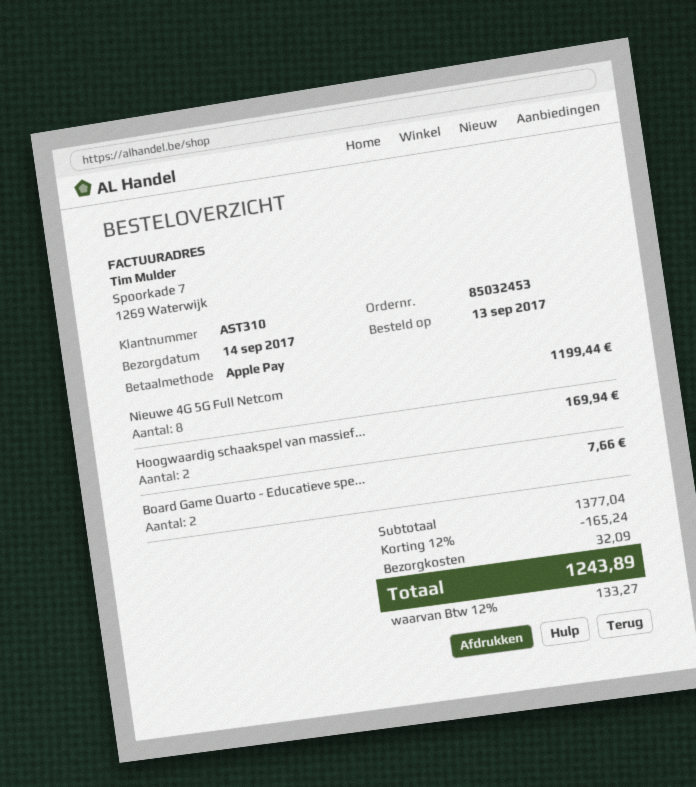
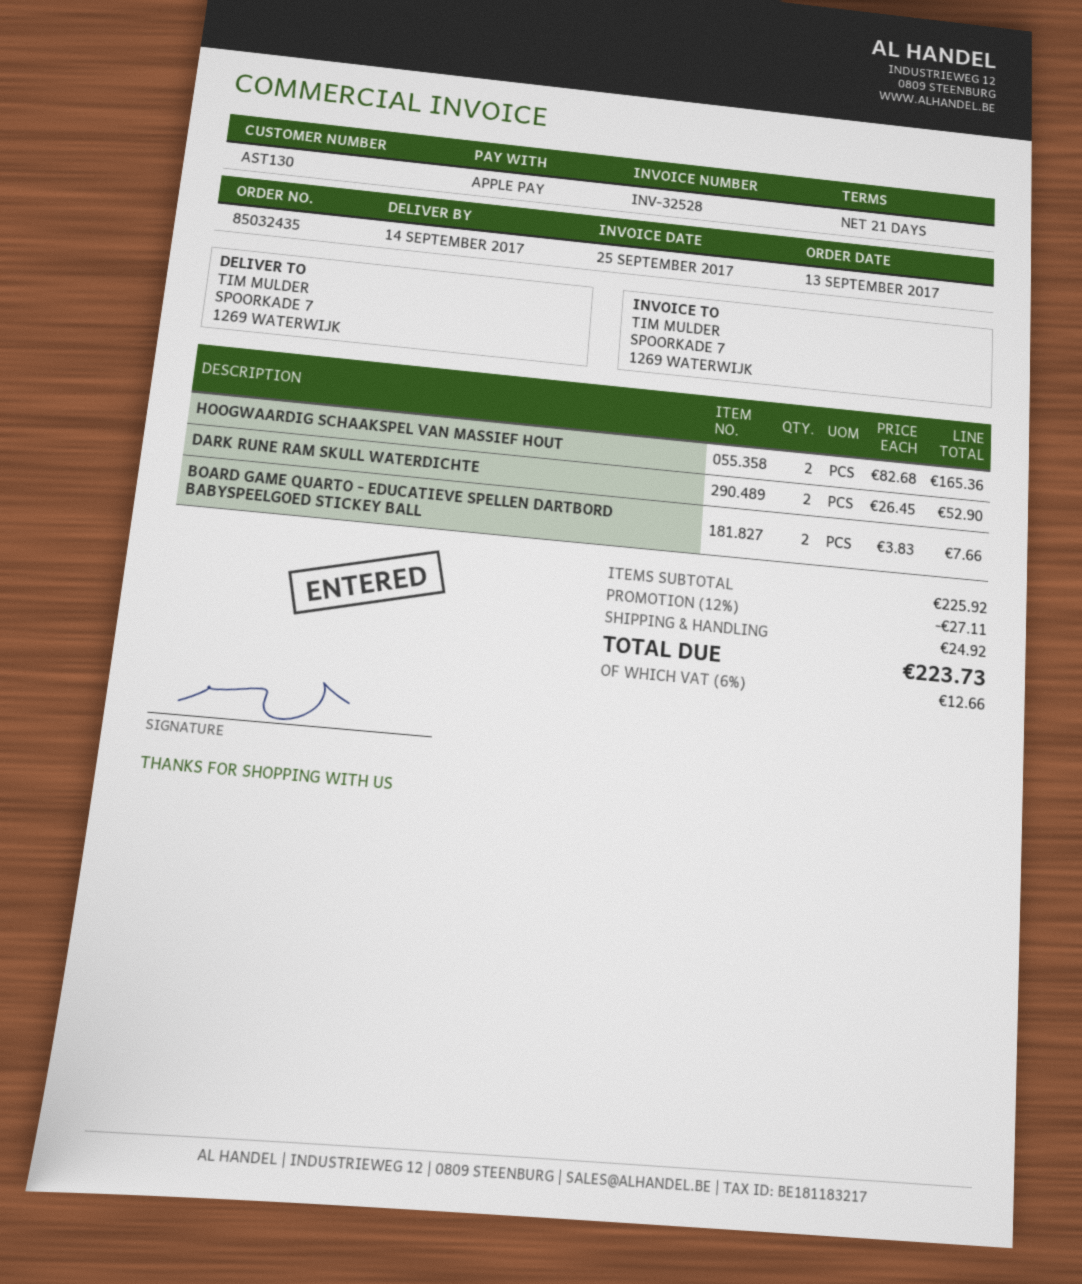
order number: 85032453 -> 85032435
customer number: AST310 -> AST130
Nieuwe 4G 5G Full Netcom: 8 for 1199.44 -> none
Hoogwaardig schaakspel van massief...: 2 for 169.94 -> 2 for 165.36
DARK RUNE RAM SKULL WATERDICHTE: none -> 2 for 52.90
subtotal: 1377.04 -> 225.92
discount: 12% = 165.24 -> 12% = 27.11
shipping: 32.09 -> 24.92
tax: 12% = 133.27 -> 6% = 12.66
total: 1243.89 -> 223.73

